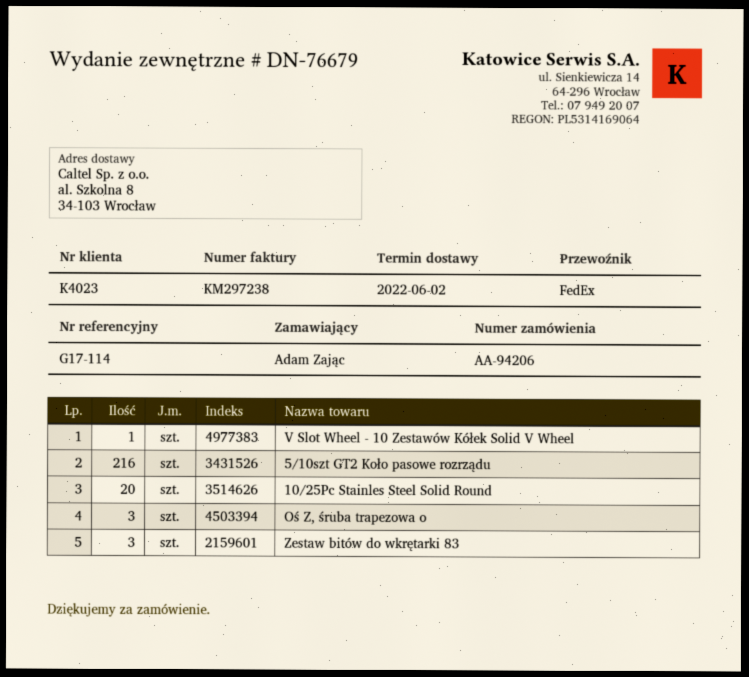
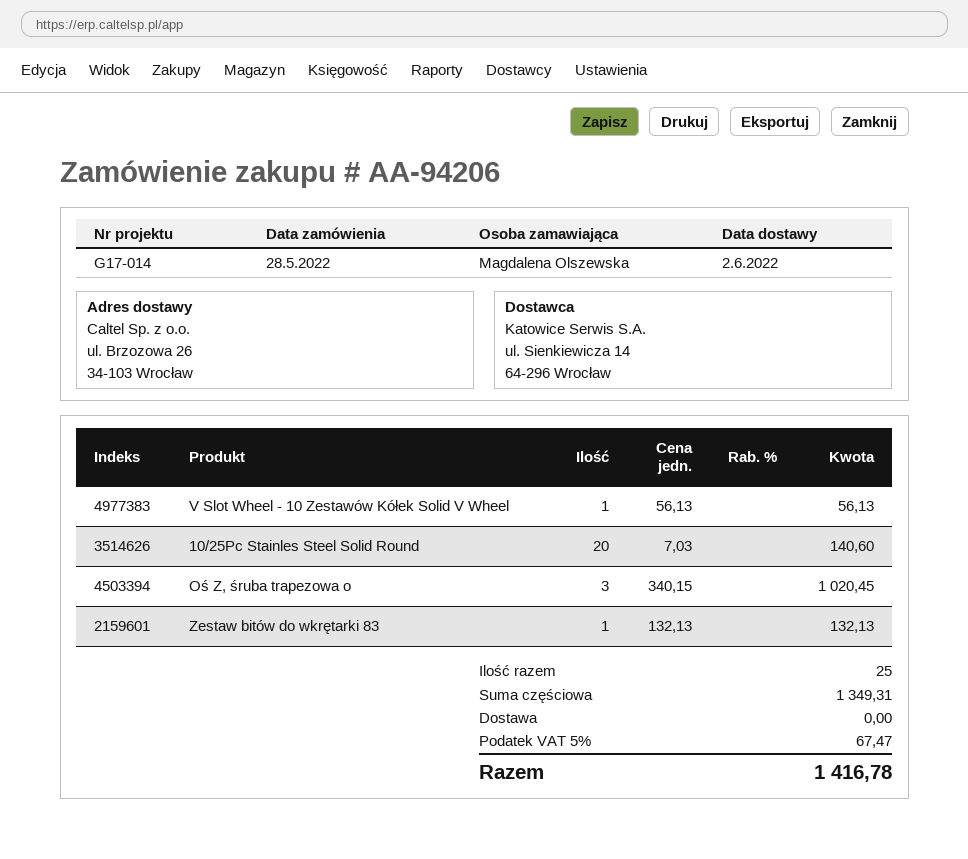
reference: G17-114 -> G17-014
ordered by: Adam Zając -> Magdalena Olszewska
ship to: al. Szkolna 8, 34-103 Wrocław -> ul. Brzozowa 26, 34-103 Wrocław
5/10szt GT2 Koło pasowe rozrządu: 216 -> none
Zestaw bitów do wkrętarki 83: 3 -> 1

